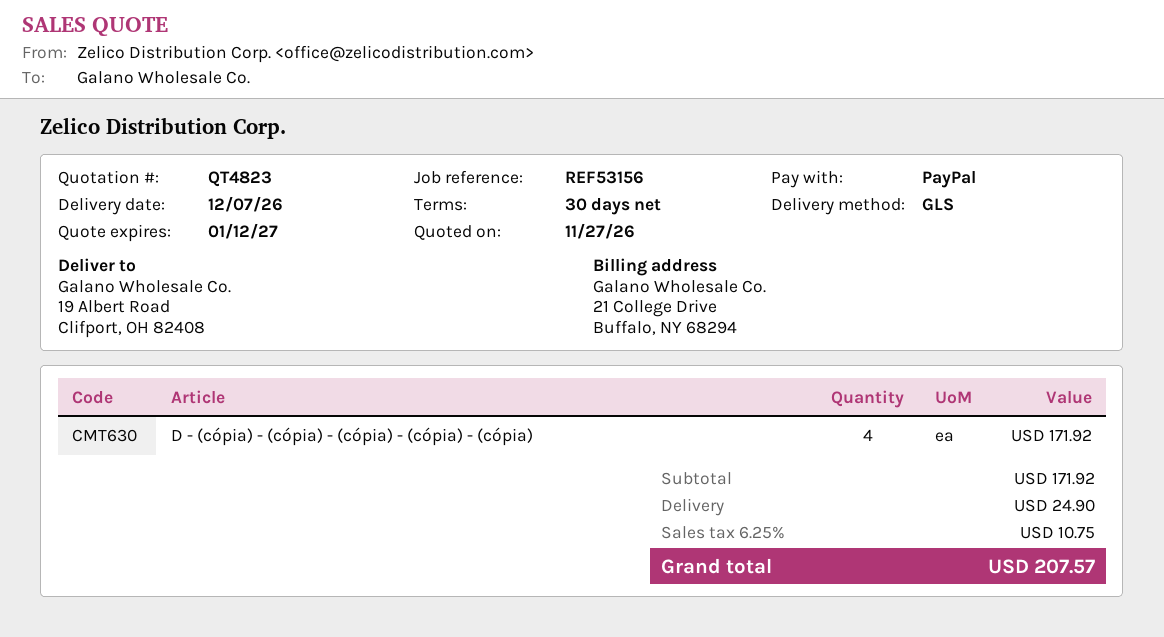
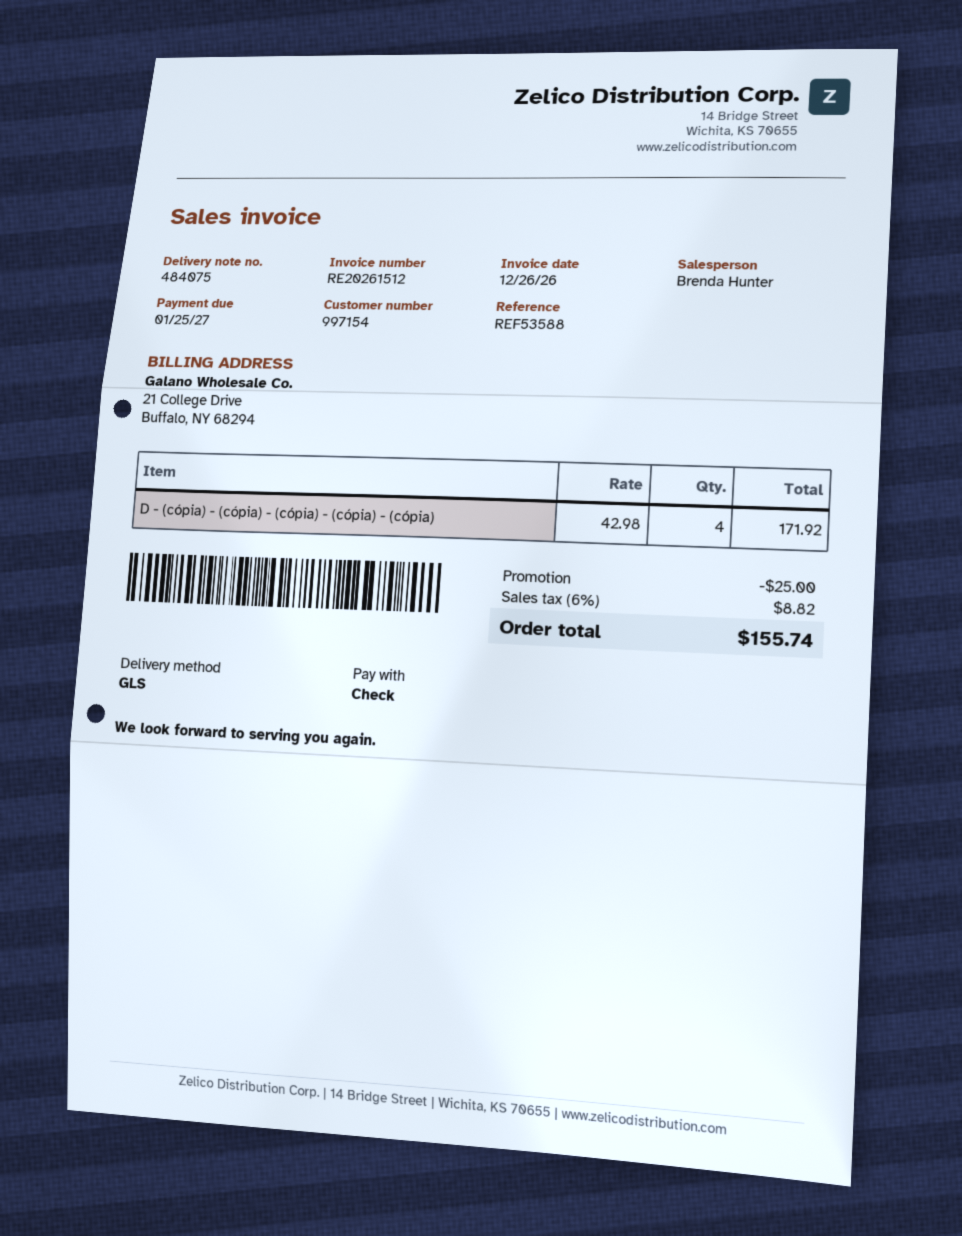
reference: REF53156 -> REF53588
payment method: PayPal -> cheque
discount: none -> 25.00
shipping: 24.90 -> none
tax: 6.25% = 10.75 -> 6% = 8.82
total: 207.57 -> 155.74

